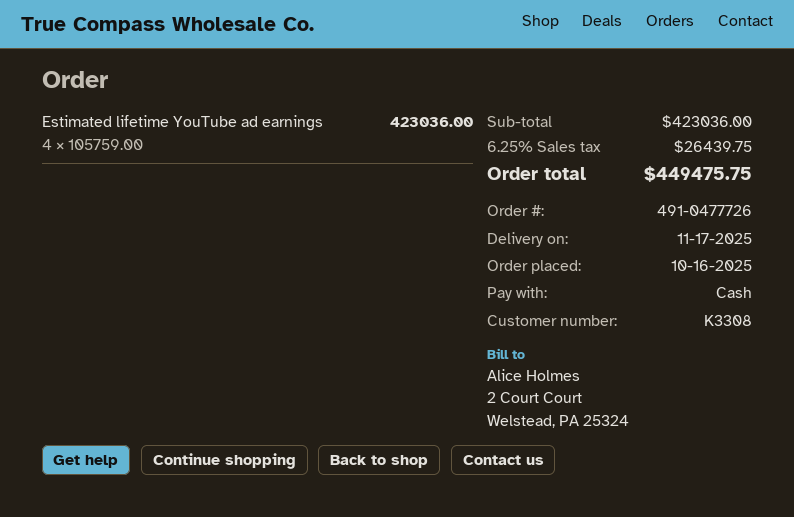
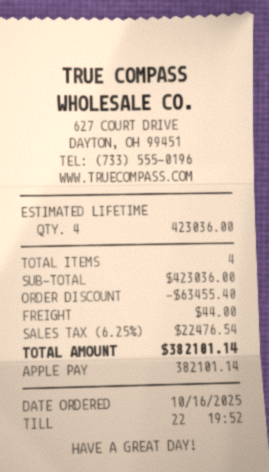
payment method: cash -> Apple Pay
discount: none -> 63455.40
shipping: none -> 44.00
tax: 6.25% = 26439.75 -> 6.25% = 22476.54
total: 449475.75 -> 382101.14

